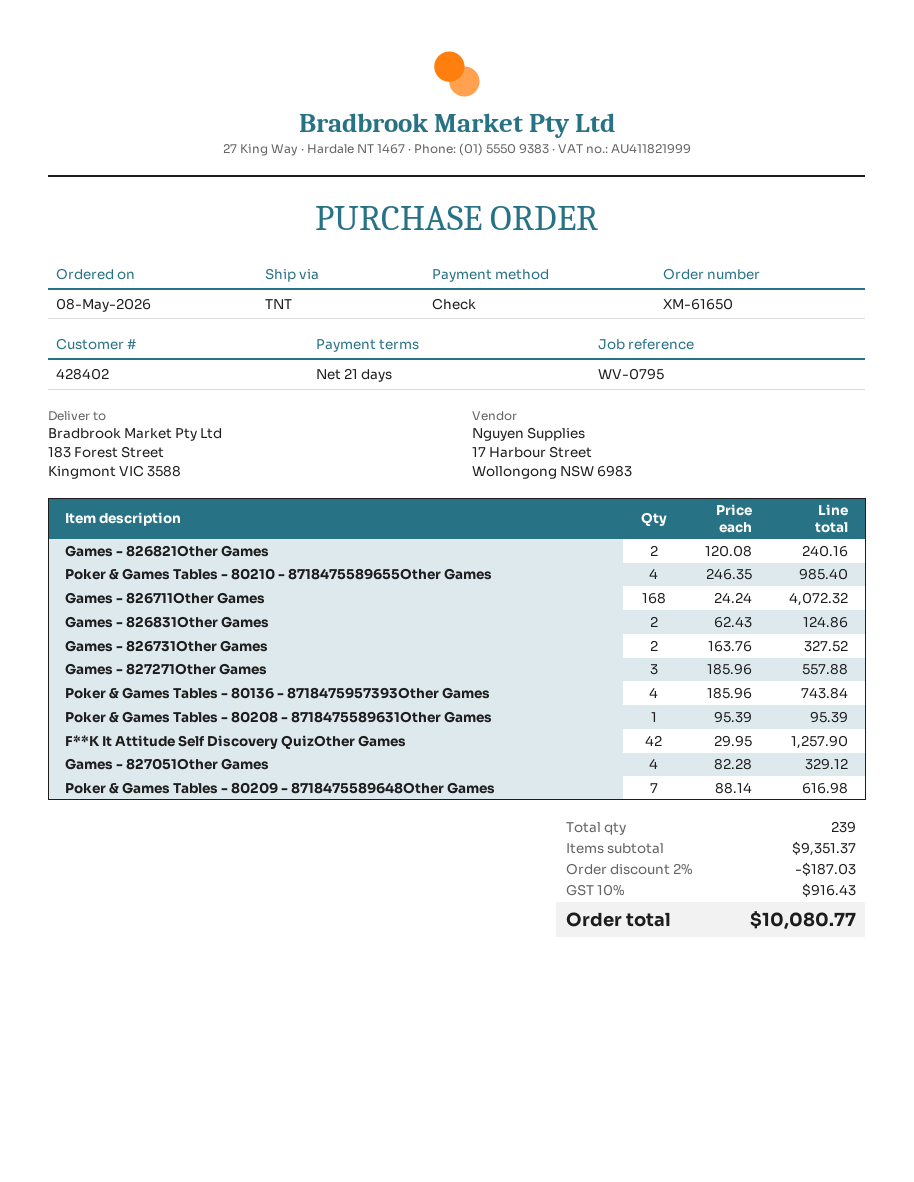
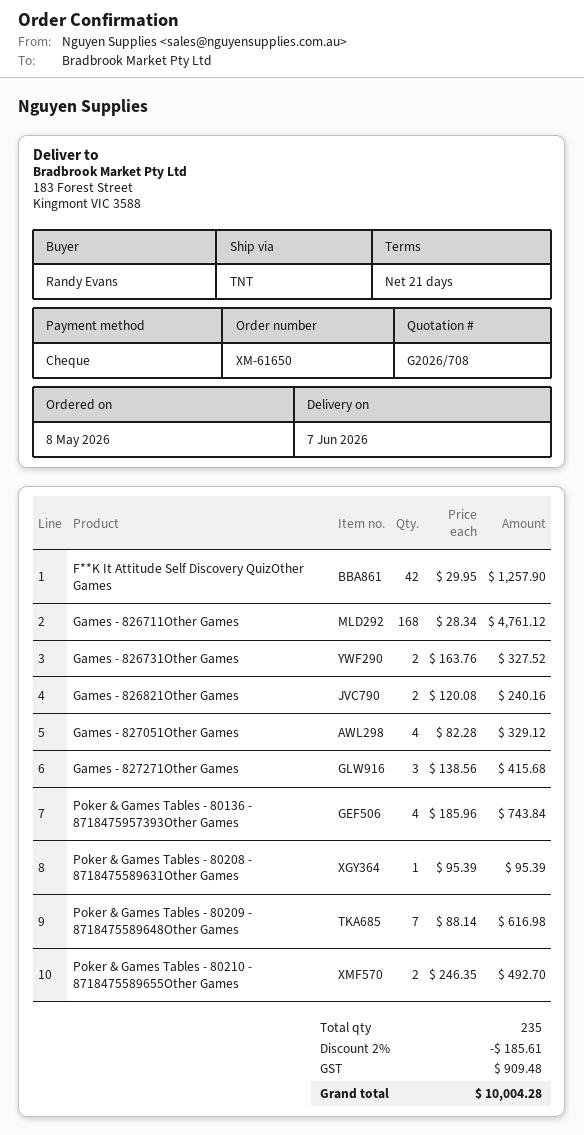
Poker & Games Tables - 80210 - 8718475589655Other Games: 4 x 246.35 = 985.40 -> 2 x 246.35 = 492.70
Games - 826711Other Games: 168 x 24.24 = 4072.32 -> 168 x 28.34 = 4761.12
Games - 826831Other Games: 2 x 62.43 = 124.86 -> none
Games - 827271Other Games: 3 x 185.96 = 557.88 -> 3 x 138.56 = 415.68
total quantity: 239 -> 235
discount: 2% = 187.03 -> 2% = 185.61
tax: 916.43 -> 909.48
total: 10080.77 -> 10004.28

